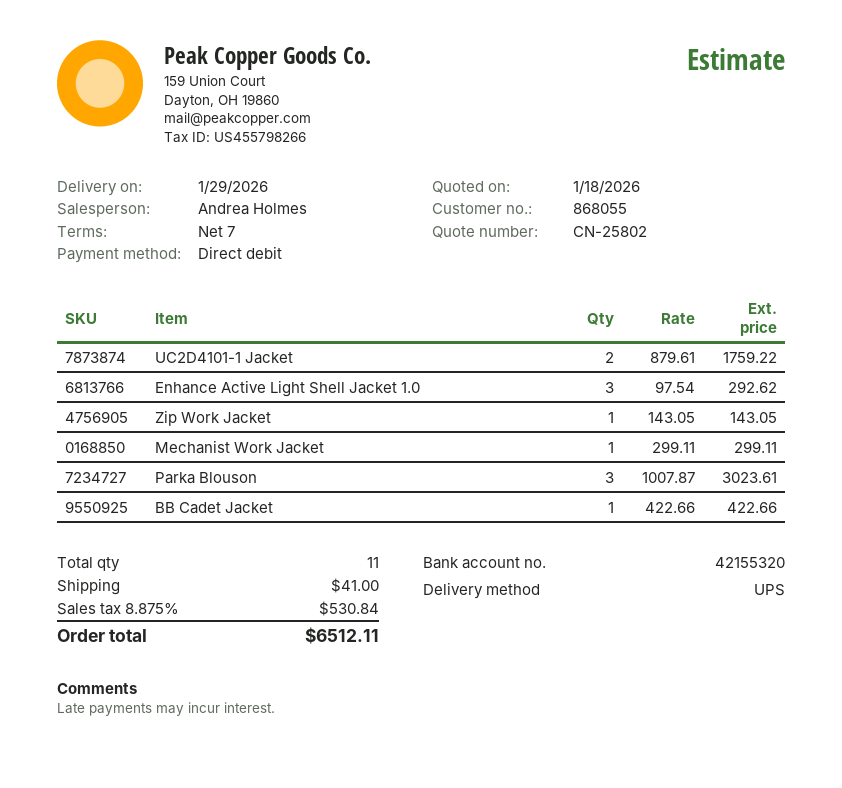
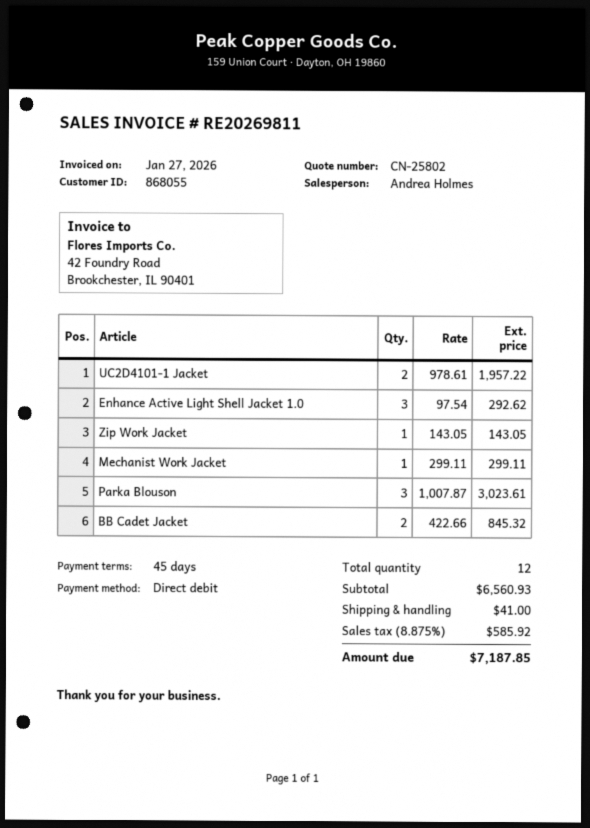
payment terms: 7 days -> 45 days
UC2D4101-1 Jacket: 2 x 879.61 = 1759.22 -> 2 x 978.61 = 1957.22
BB Cadet Jacket: 1 x 422.66 = 422.66 -> 2 x 422.66 = 845.32
total quantity: 11 -> 12
tax: 8.875% = 530.84 -> 8.875% = 585.92
total: 6512.11 -> 7187.85

